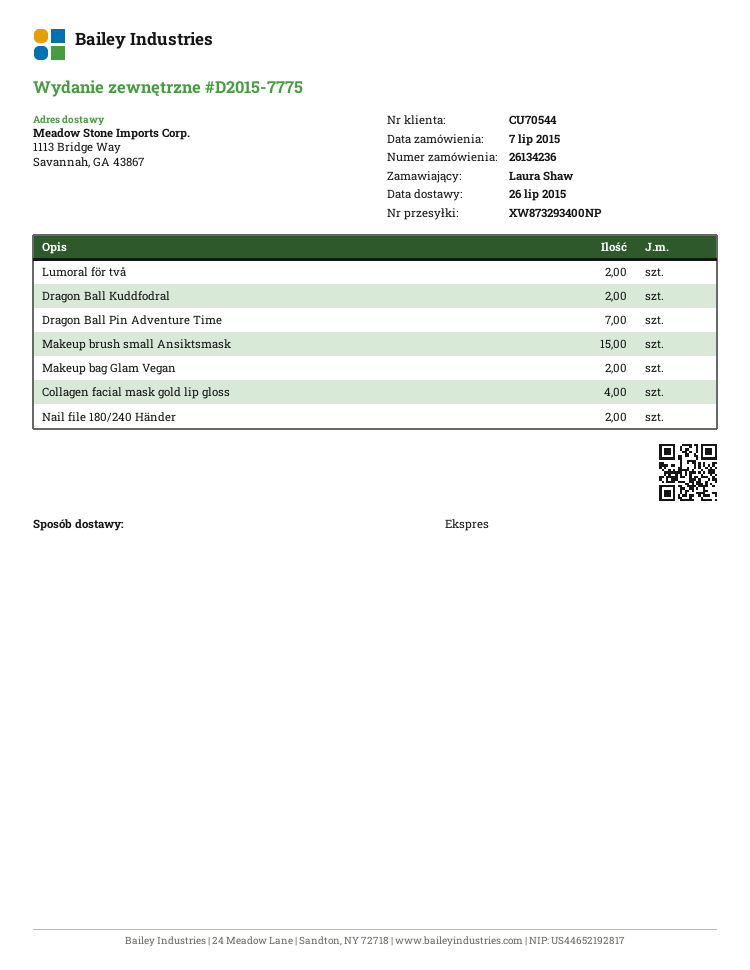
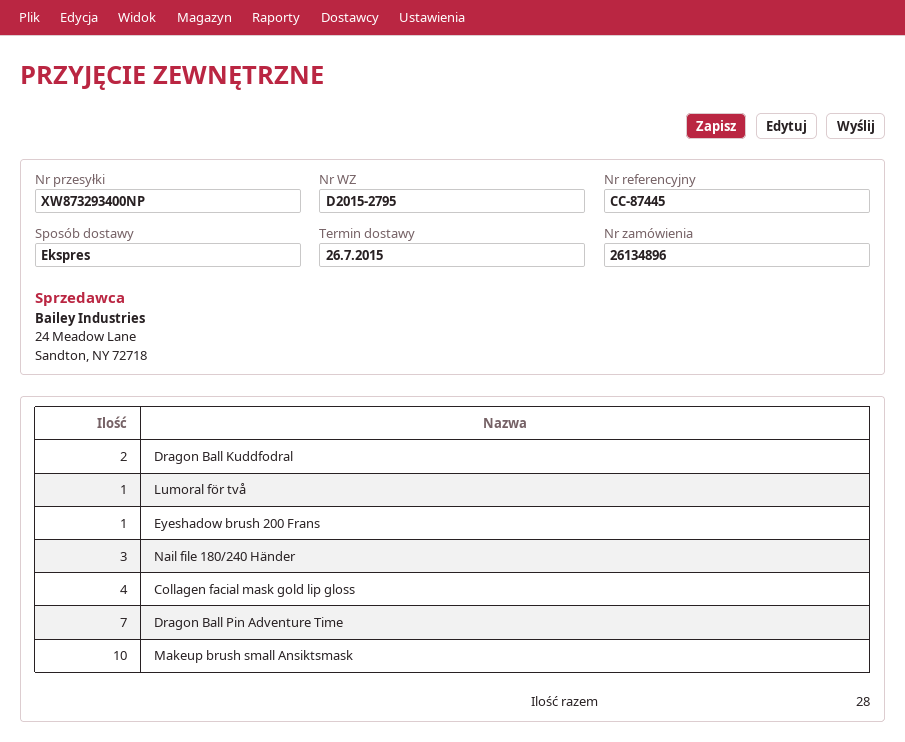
order number: 26134236 -> 26134896
delivery note number: D2015-7775 -> D2015-2795
Lumoral för två: 2 -> 1
Makeup brush small Ansiktsmask: 15 -> 10
Makeup bag Glam Vegan: 2 -> none
Nail file 180/240 Händer: 2 -> 3
Eyeshadow brush 200 Frans: none -> 1

